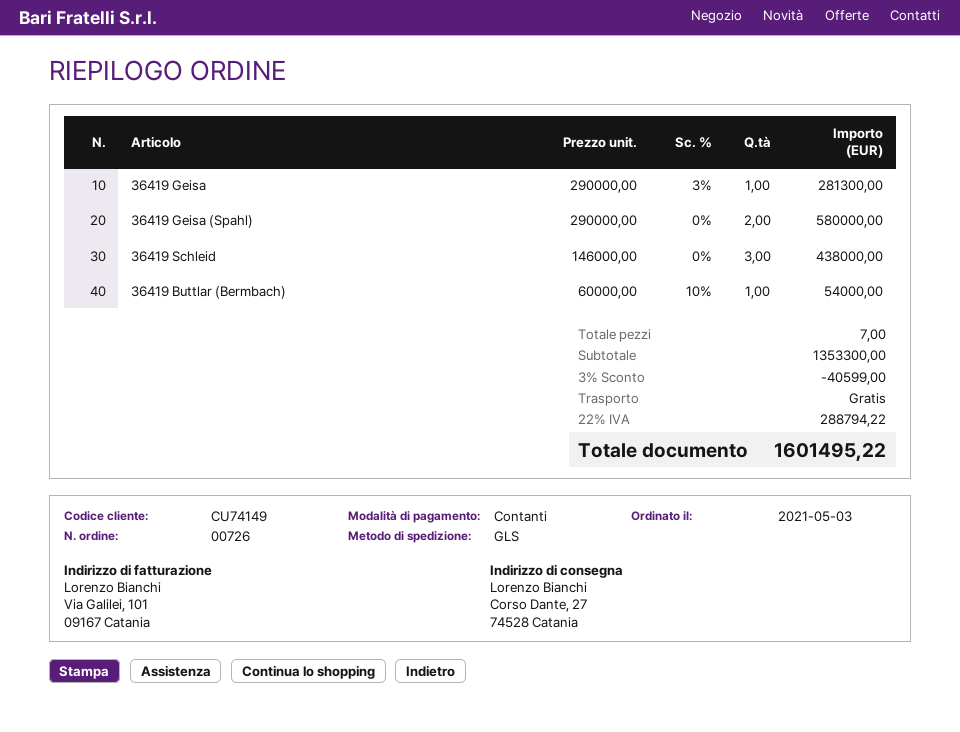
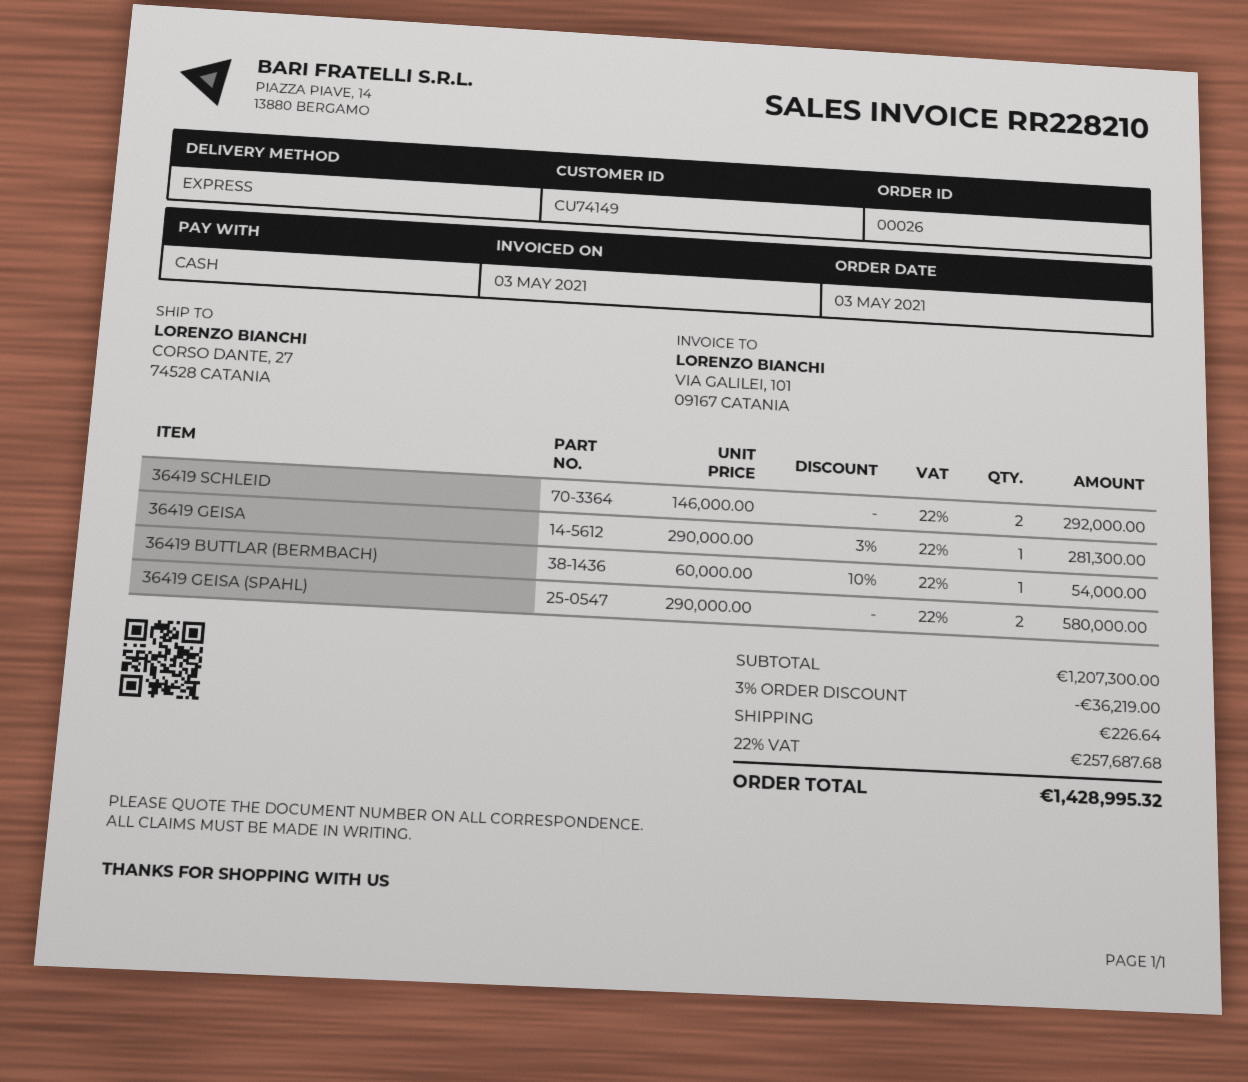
order number: 00726 -> 00026
shipping method: GLS -> express
36419 Schleid: 3 x 146000.00 = 438000.00 -> 2 x 146000.00 = 292000.00
subtotal: 1353300.00 -> 1207300.00
discount: 3% = 40599.00 -> 3% = 36219.00
shipping: 0.00 -> 226.64
tax: 22% = 288794.22 -> 22% = 257687.68
total: 1601495.22 -> 1428995.32

